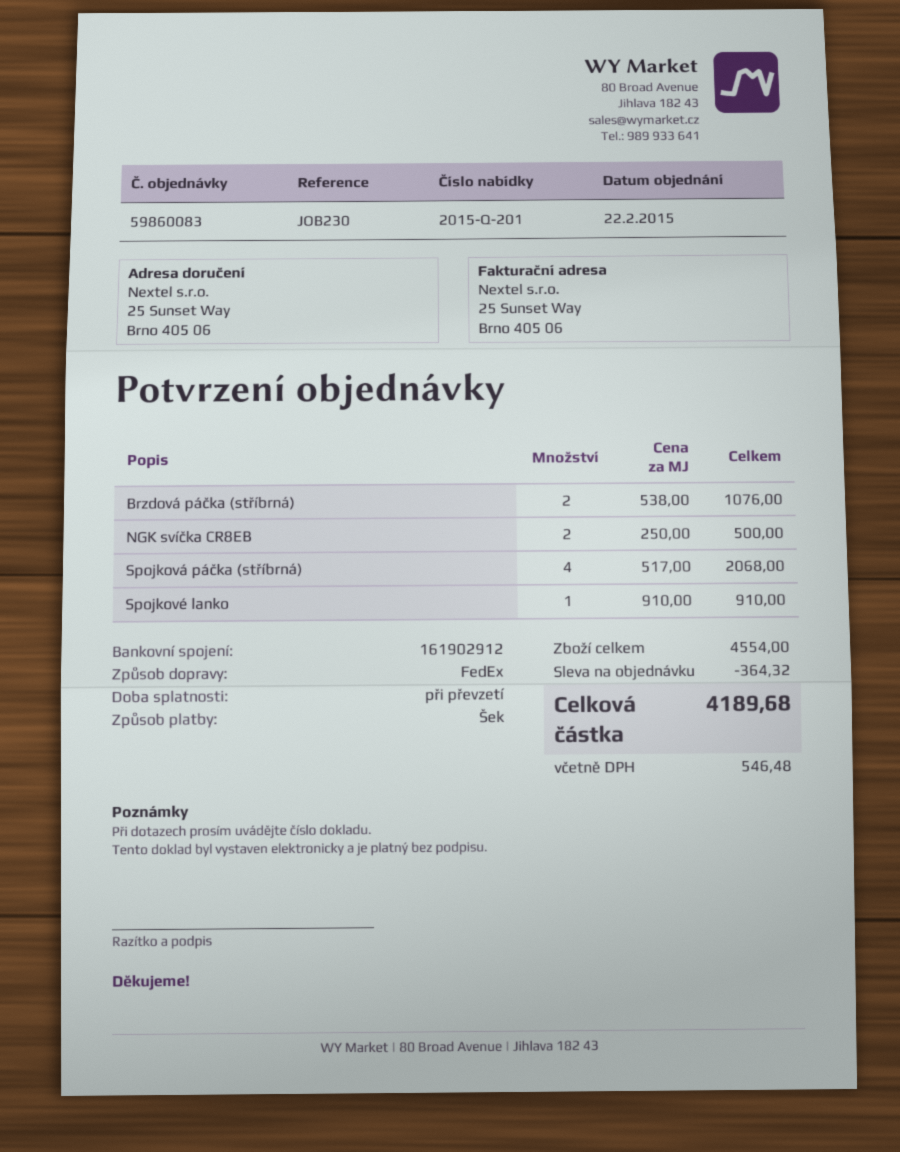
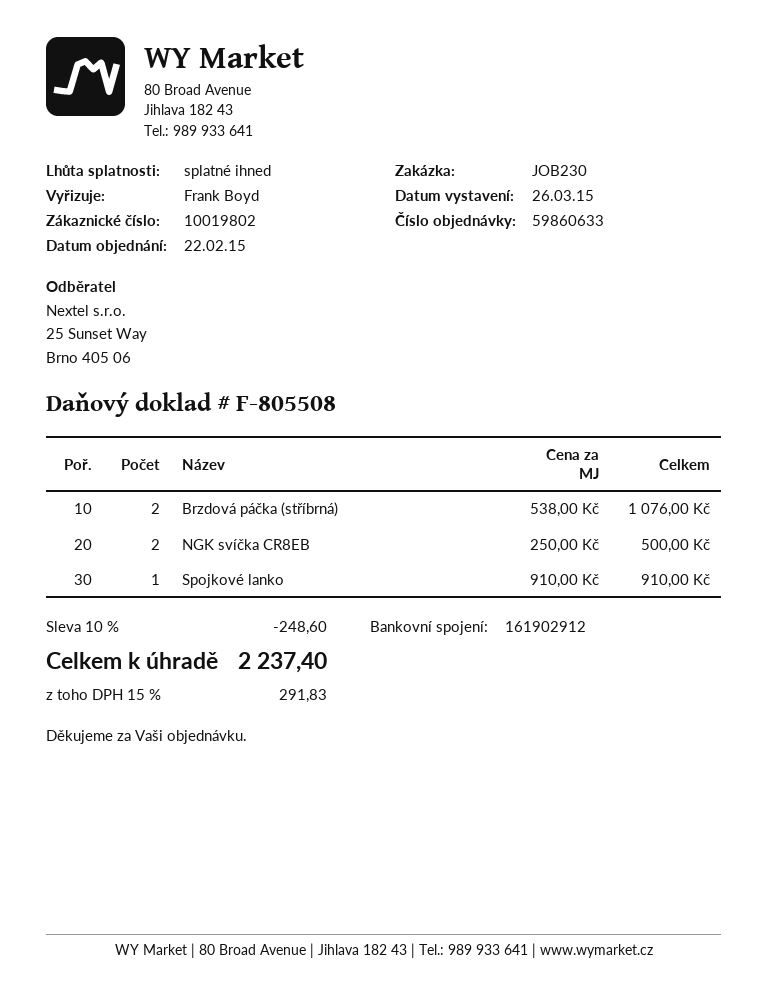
order number: 59860083 -> 59860633
Spojková páčka (stříbrná): 4 x 517.00 = 2068.00 -> none
discount: 364.32 -> 248.60
tax: 546.48 -> 291.83
total: 4189.68 -> 2237.40

